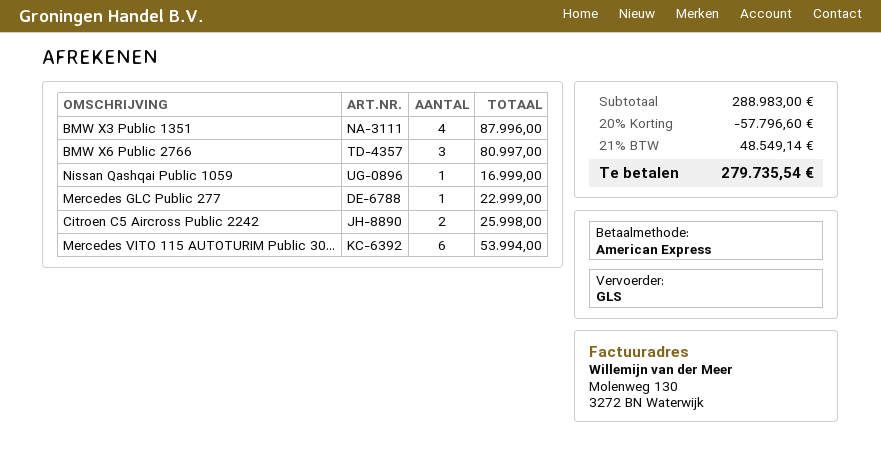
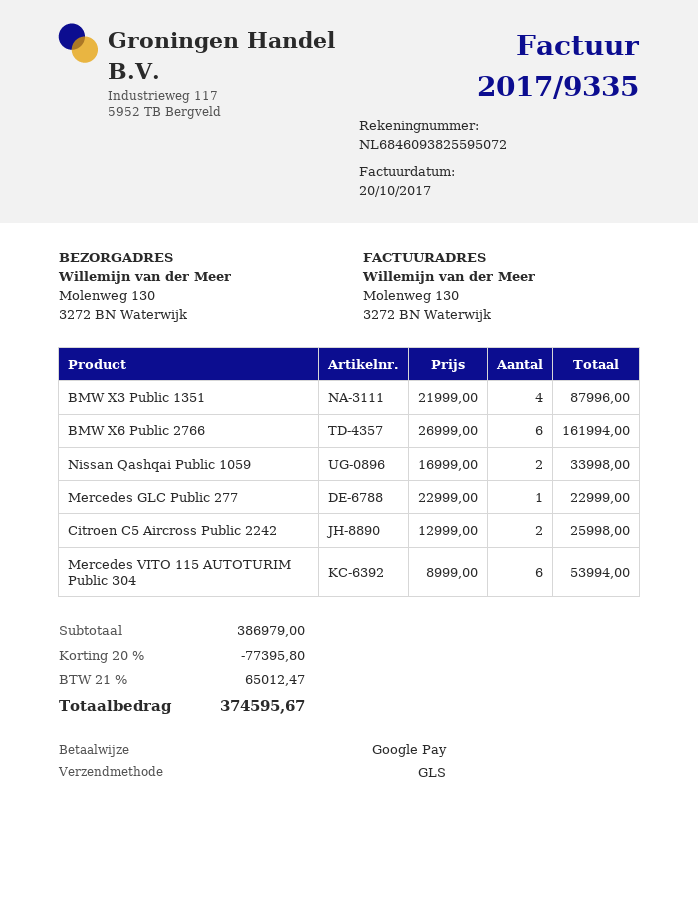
payment method: American Express -> Google Pay
BMW X6 Public 2766: 3 for 80997.00 -> 6 for 161994.00
Nissan Qashqai Public 1059: 1 for 16999.00 -> 2 for 33998.00
subtotal: 288983.00 -> 386979.00
discount: 20% = 57796.60 -> 20% = 77395.80
tax: 21% = 48549.14 -> 21% = 65012.47
total: 279735.54 -> 374595.67

